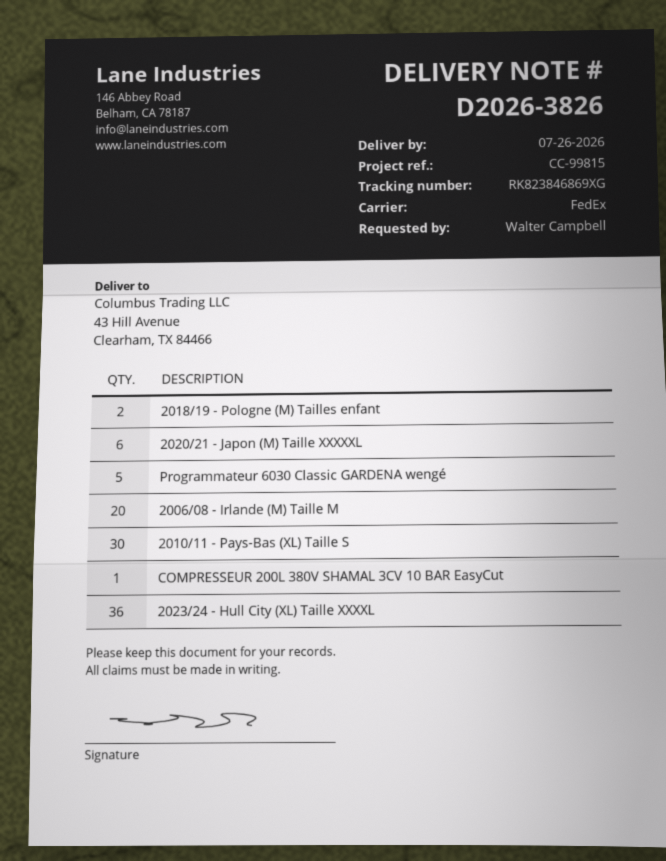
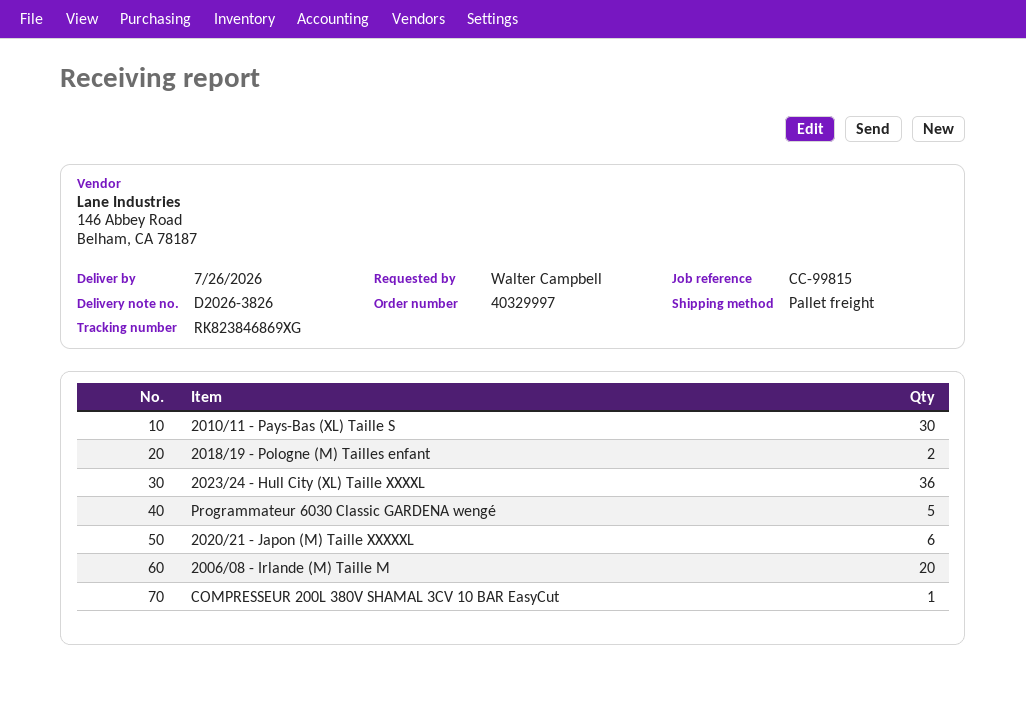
shipping method: FedEx -> pallet freight

